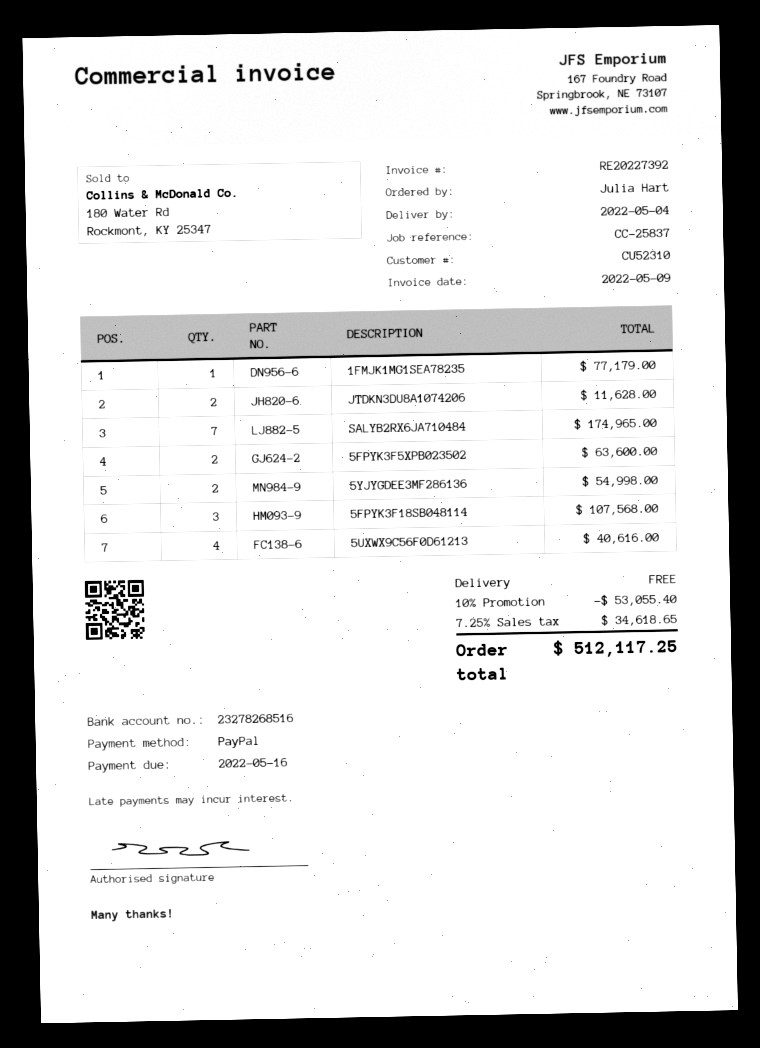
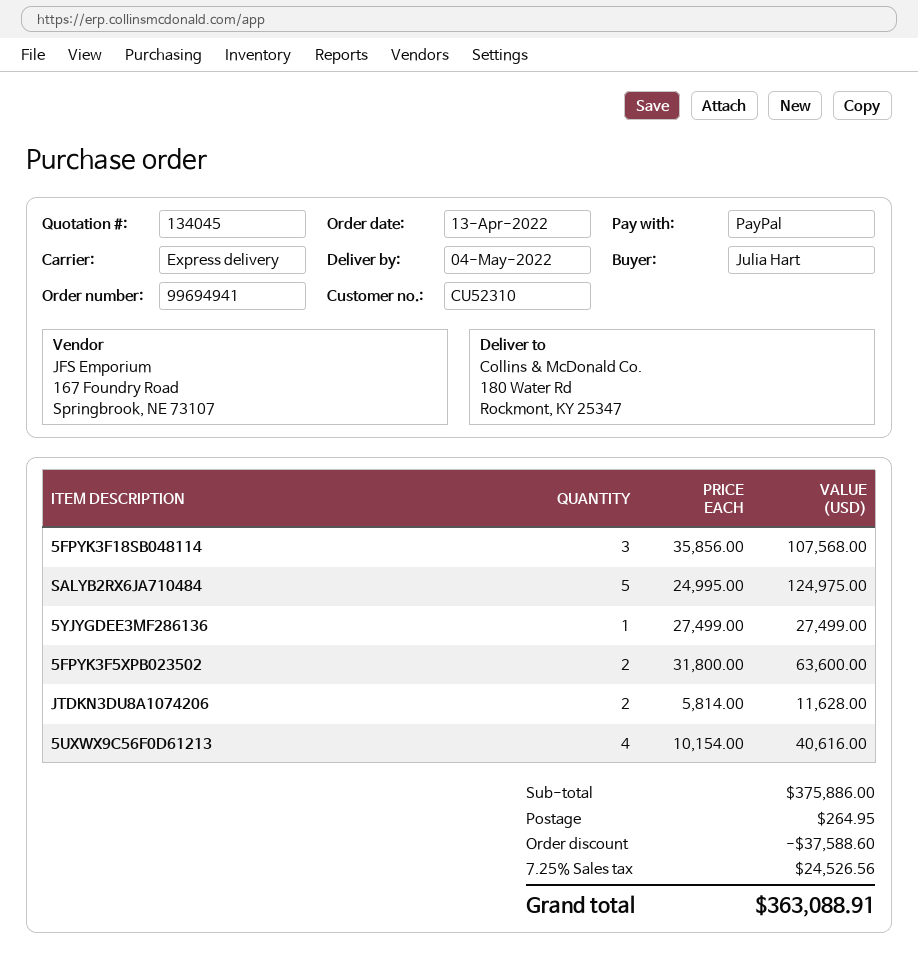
1FMJK1MG1SEA78235: 1 for 77179.00 -> none
SALYB2RX6JA710484: 7 for 174965.00 -> 5 for 124975.00
5YJYGDEE3MF286136: 2 for 54998.00 -> 1 for 27499.00
discount: 53055.40 -> 37588.60
shipping: 0.00 -> 264.95
tax: 7.25% = 34618.65 -> 7.25% = 24526.56
total: 512117.25 -> 363088.91

